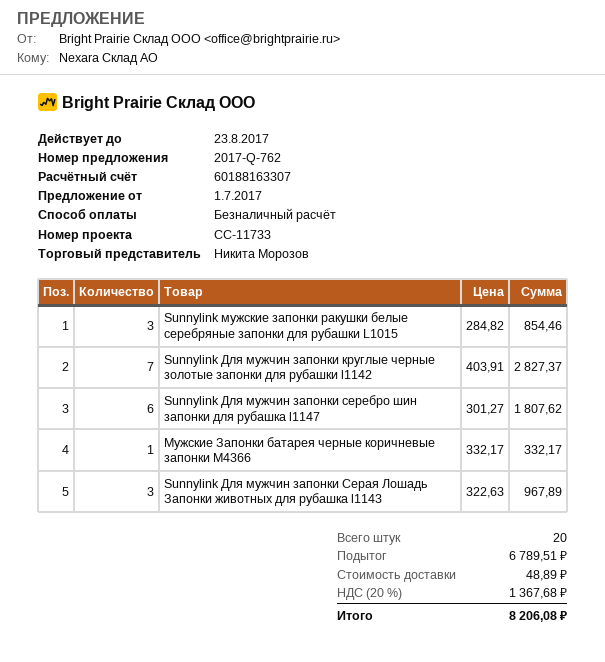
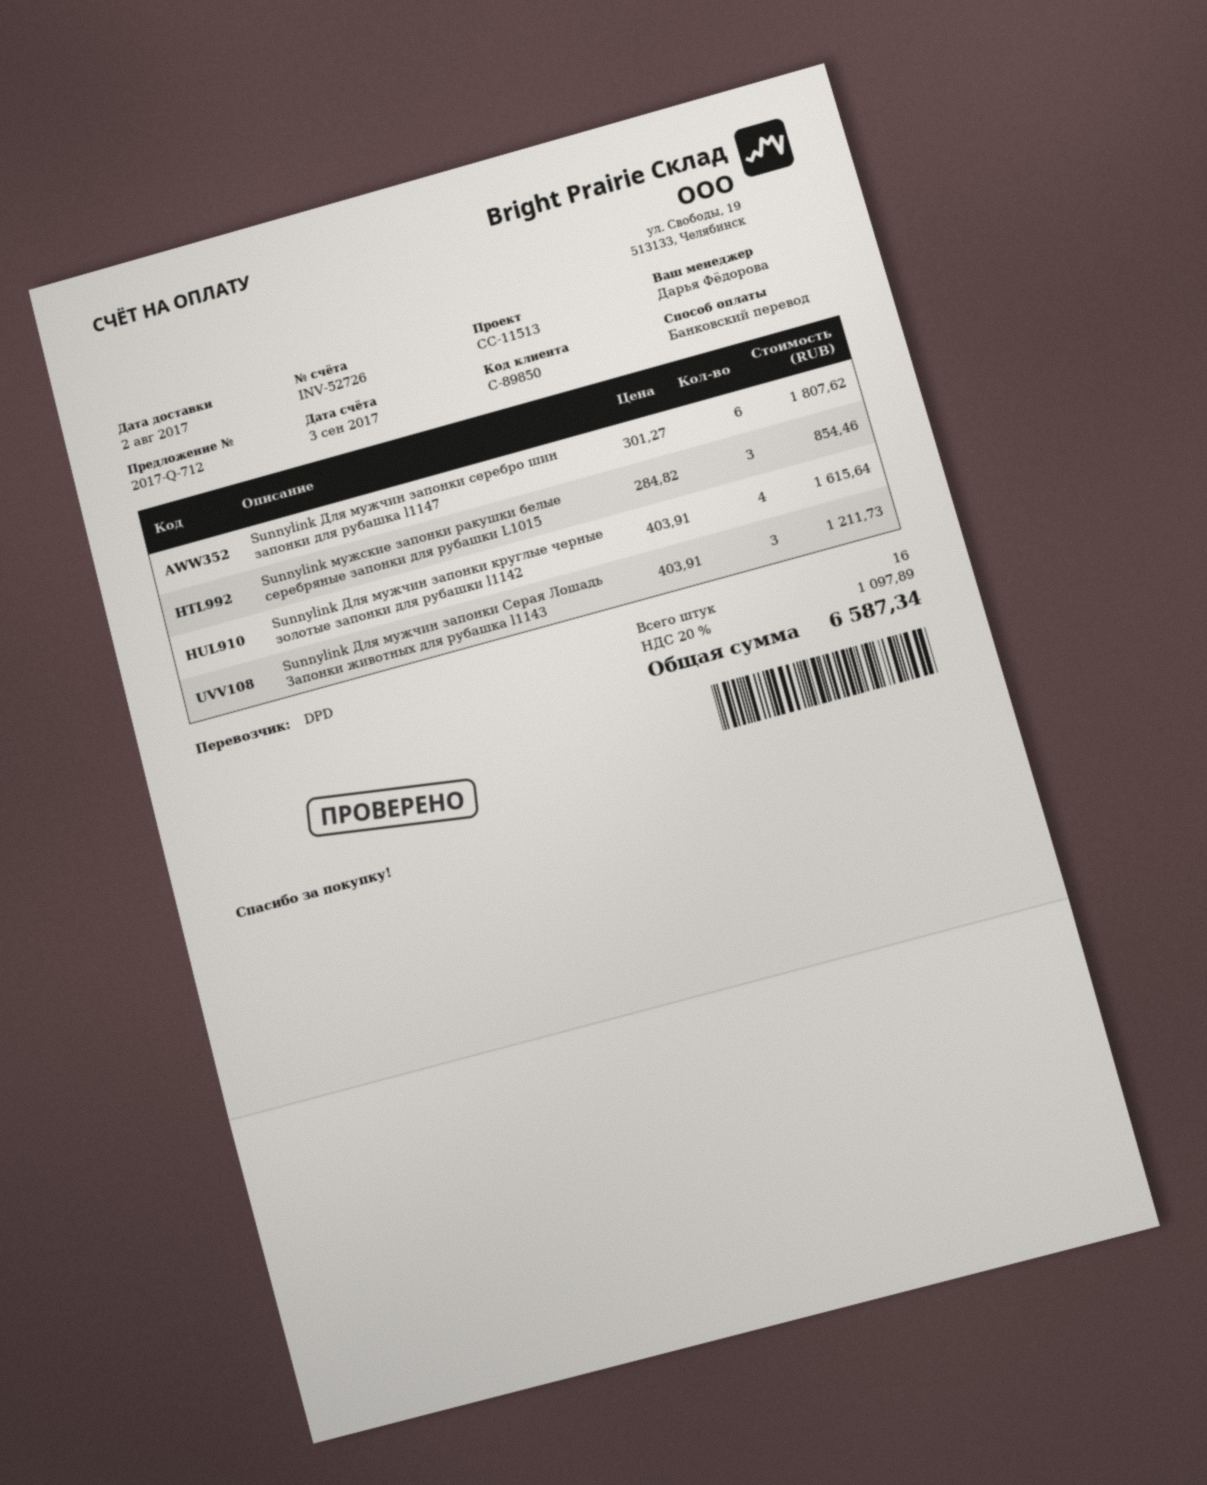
quote number: 2017-Q-762 -> 2017-Q-712
reference: CC-11733 -> CC-11513
sales rep: Никита Морозов -> Дарья Фёдорова
Sunnylink Для мужчин запонки круглые черные золотые запонки для рубашки l1142: 7 x 403.91 = 2827.37 -> 4 x 403.91 = 1615.64
Мужские Запонки батарея черные коричневые запонки M4366: 1 x 332.17 = 332.17 -> none
Sunnylink Для мужчин запонки Серая Лошадь Запонки животных для рубашка l1143: 3 x 322.63 = 967.89 -> 3 x 403.91 = 1211.73
total quantity: 20 -> 16
shipping: 48.89 -> none
tax: 20% = 1367.68 -> 20% = 1097.89
total: 8206.08 -> 6587.34

